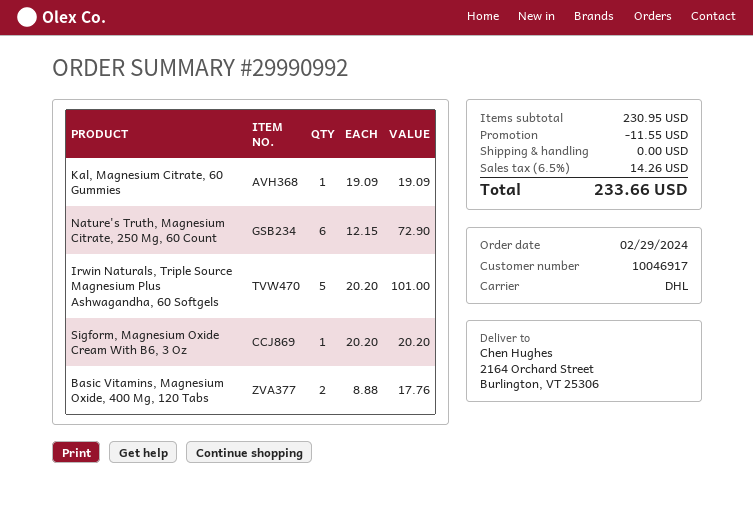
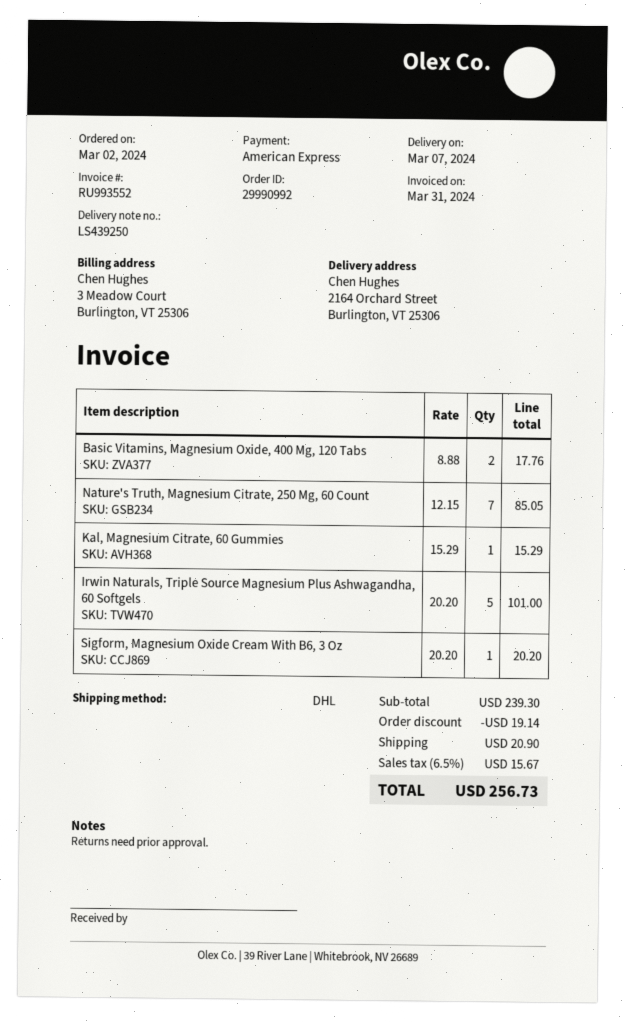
order date: 2024-02-29 -> 2024-03-02
Kal, Magnesium Citrate, 60 Gummies: 1 x 19.09 = 19.09 -> 1 x 15.29 = 15.29
Nature's Truth, Magnesium Citrate, 250 Mg, 60 Count: 6 x 12.15 = 72.90 -> 7 x 12.15 = 85.05
subtotal: 230.95 -> 239.30
discount: 11.55 -> 19.14
shipping: 0.00 -> 20.90
tax: 6.5% = 14.26 -> 6.5% = 15.67
total: 233.66 -> 256.73

